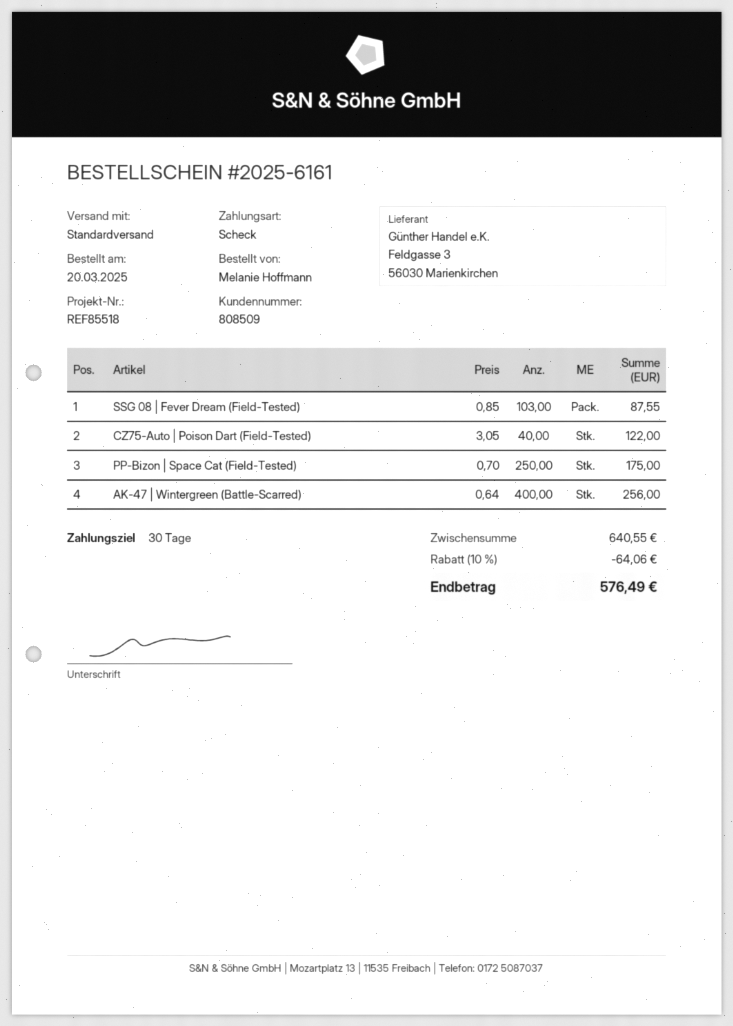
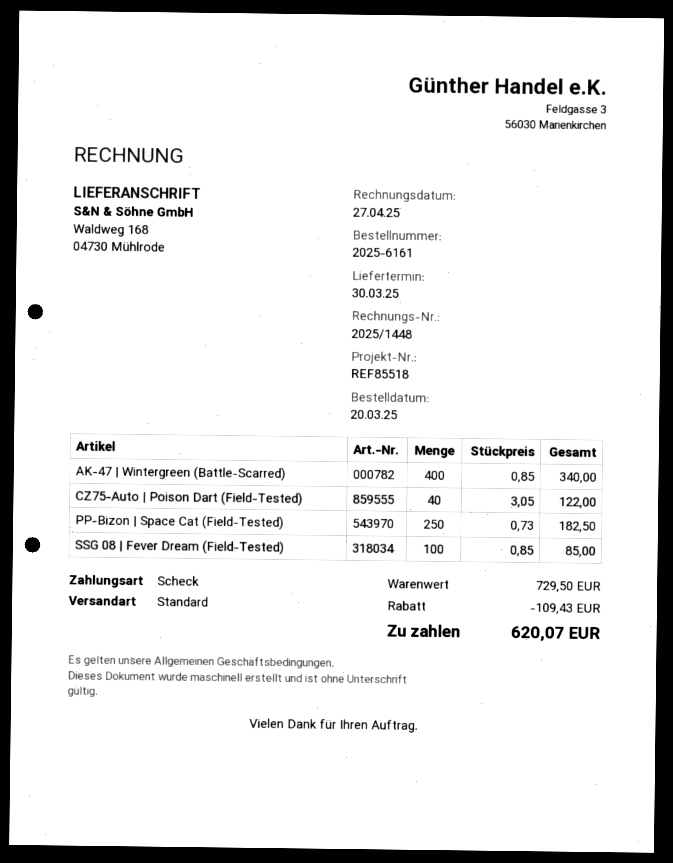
SSG 08 | Fever Dream (Field-Tested): 103 x 0.85 = 87.55 -> 100 x 0.85 = 85.00
PP-Bizon | Space Cat (Field-Tested): 250 x 0.70 = 175.00 -> 250 x 0.73 = 182.50
AK-47 | Wintergreen (Battle-Scarred): 400 x 0.64 = 256.00 -> 400 x 0.85 = 340.00
subtotal: 640.55 -> 729.50
discount: 64.06 -> 109.43
total: 576.49 -> 620.07

